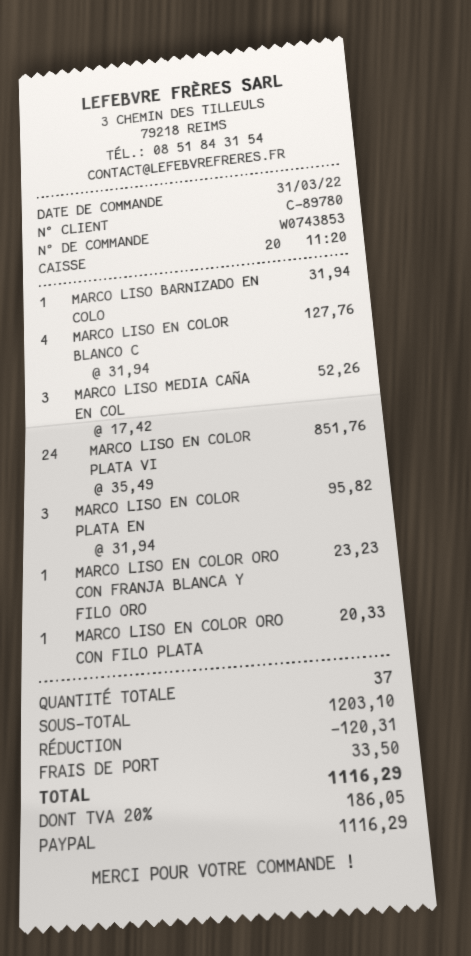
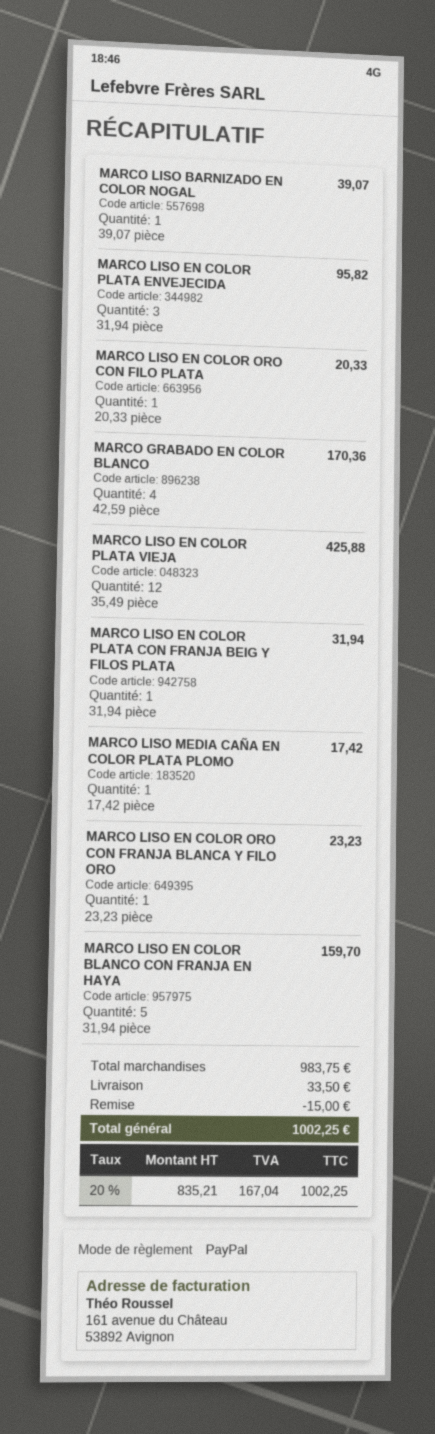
MARCO LISO BARNIZADO EN COLO: 1 x 31.94 = 31.94 -> 1 x 39.07 = 39.07
MARCO LISO EN COLOR BLANCO C: 4 x 31.94 = 127.76 -> 5 x 31.94 = 159.70
MARCO LISO MEDIA CAÑA EN COL: 3 x 17.42 = 52.26 -> 1 x 17.42 = 17.42
MARCO LISO EN COLOR PLATA VI: 24 x 35.49 = 851.76 -> 12 x 35.49 = 425.88
MARCO GRABADO EN COLOR BLANCO: none -> 4 x 42.59 = 170.36
MARCO LISO EN COLOR PLATA CON FRANJA BEIG Y FILOS PLATA: none -> 1 x 31.94 = 31.94
subtotal: 1203.10 -> 983.75
discount: 120.31 -> 15.00
tax: 20% = 186.05 -> 20% = 167.04
total: 1116.29 -> 1002.25

